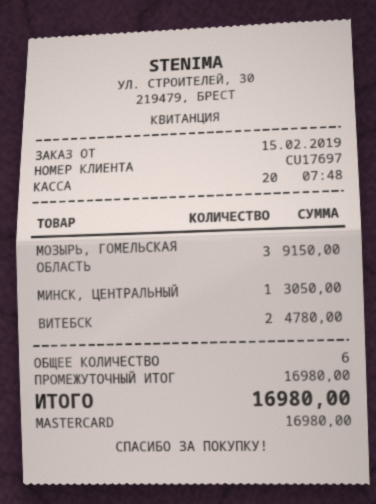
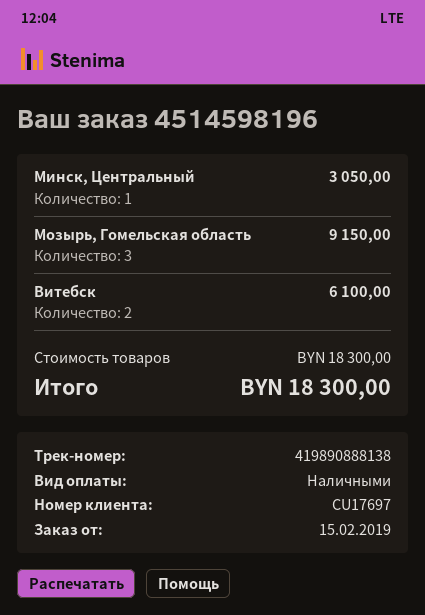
payment method: Mastercard -> cash
ВИТЕБСК: 2 for 4780.00 -> 2 for 6100.00
subtotal: 16980.00 -> 18300.00
total: 16980.00 -> 18300.00

